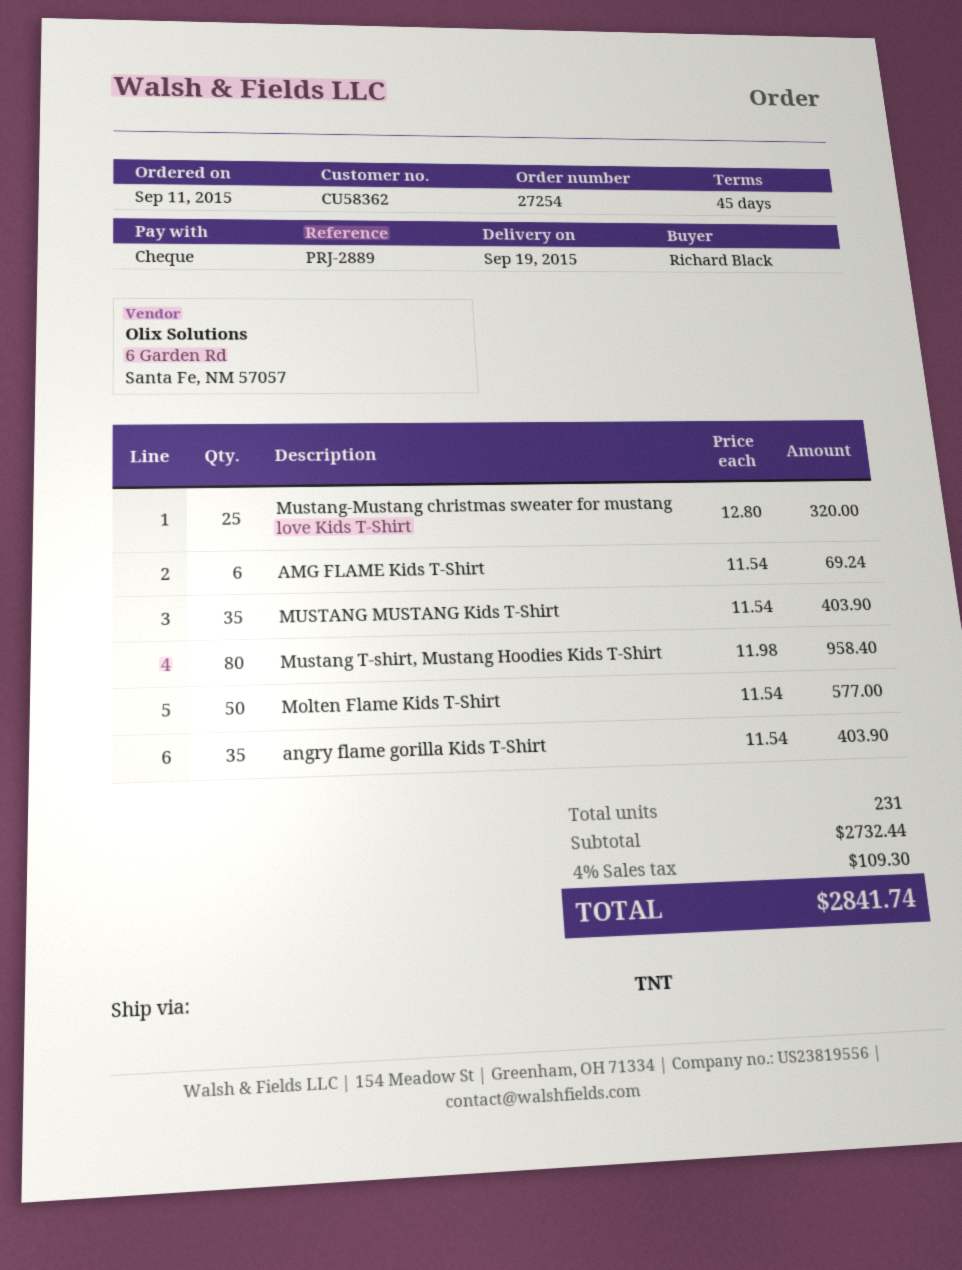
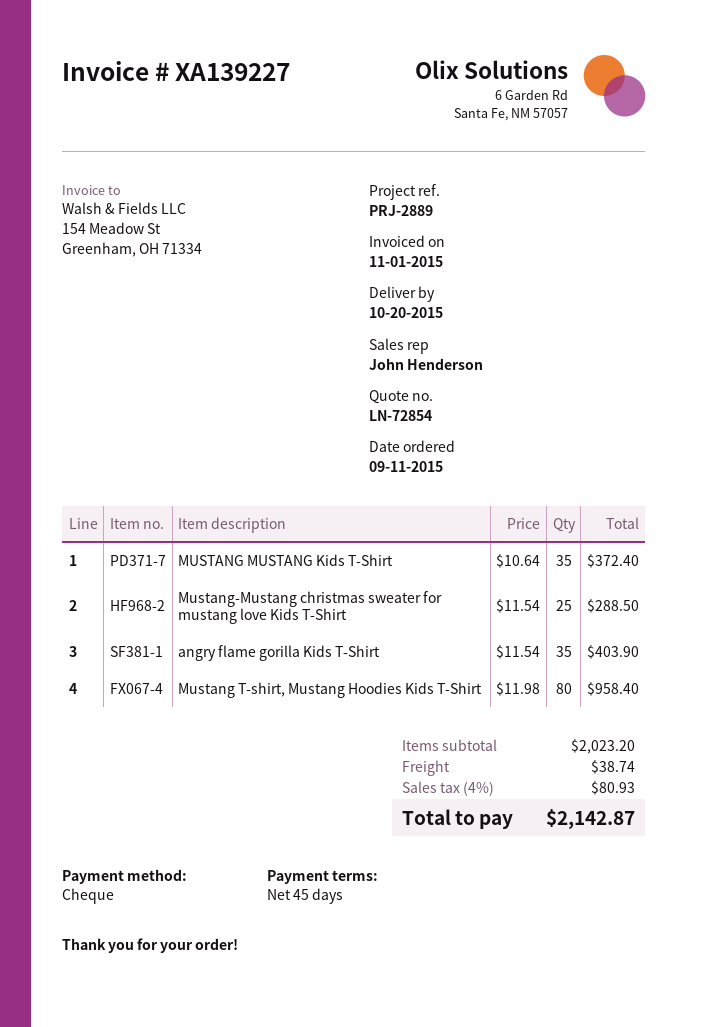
delivery date: 2015-09-19 -> 2015-10-20
Mustang-Mustang christmas sweater for mustang love Kids T-Shirt: 25 x 12.80 = 320.00 -> 25 x 11.54 = 288.50
AMG FLAME Kids T-Shirt: 6 x 11.54 = 69.24 -> none
MUSTANG MUSTANG Kids T-Shirt: 35 x 11.54 = 403.90 -> 35 x 10.64 = 372.40
Molten Flame Kids T-Shirt: 50 x 11.54 = 577.00 -> none
subtotal: 2732.44 -> 2023.20
shipping: none -> 38.74
tax: 4% = 109.30 -> 4% = 80.93
total: 2841.74 -> 2142.87

